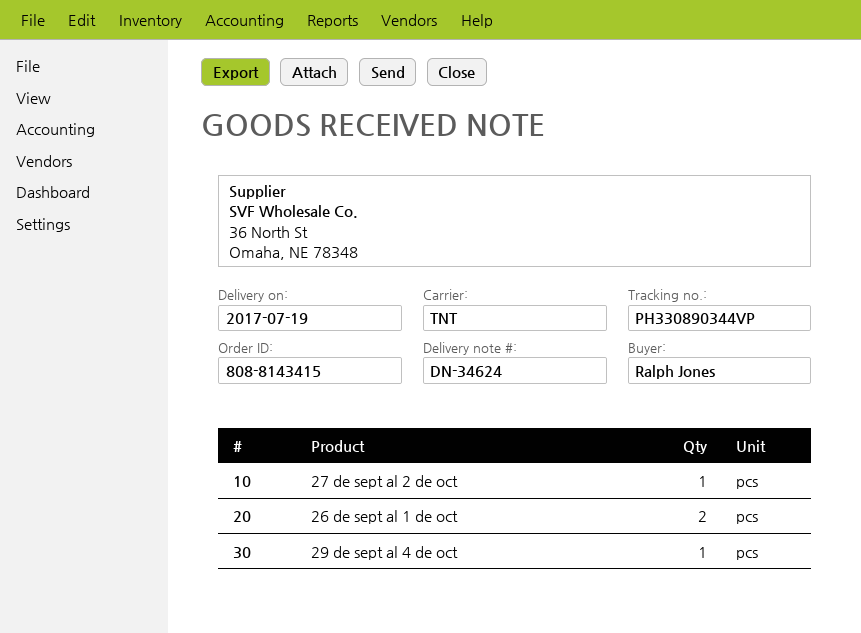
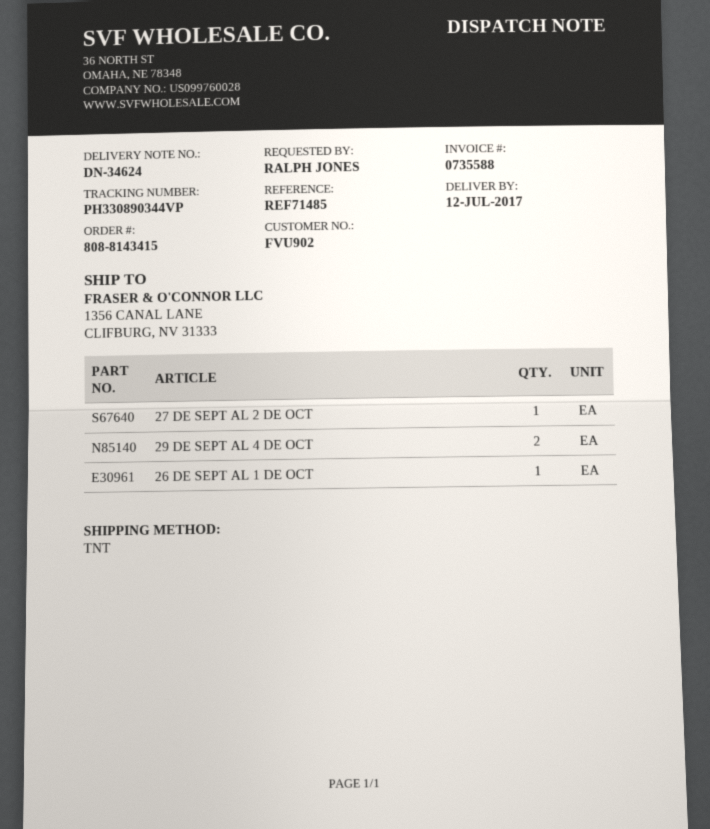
delivery date: 2017-07-19 -> 2017-07-12
26 de sept al 1 de oct: 2 -> 1
29 de sept al 4 de oct: 1 -> 2

